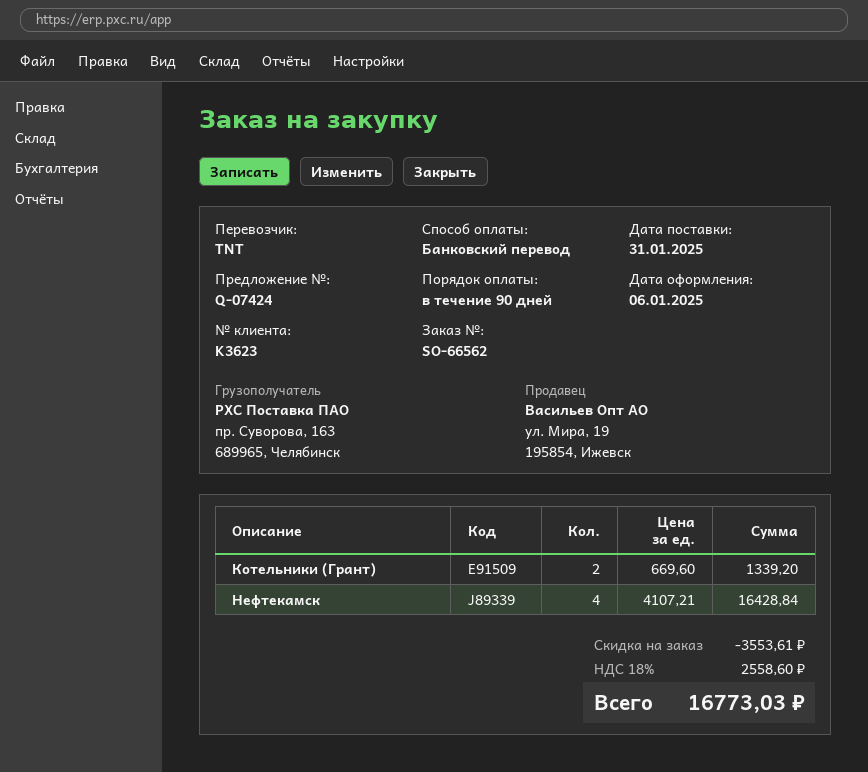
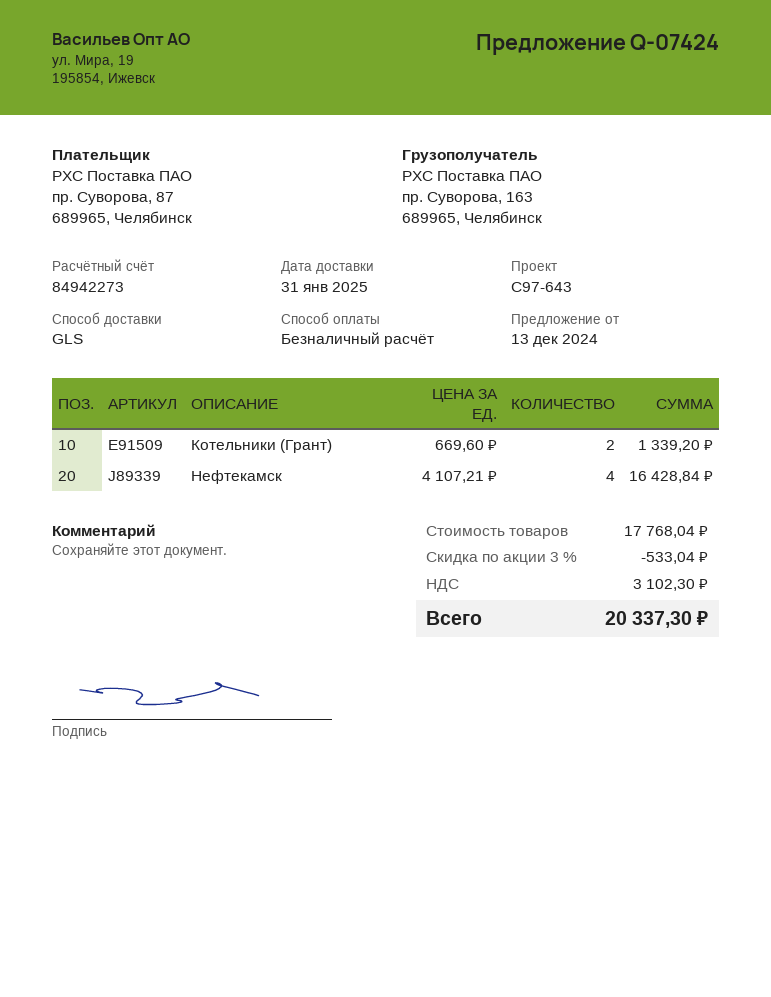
shipping method: TNT -> GLS
discount: 3553.61 -> 533.04
tax: 2558.60 -> 3102.30
total: 16773.03 -> 20337.30

